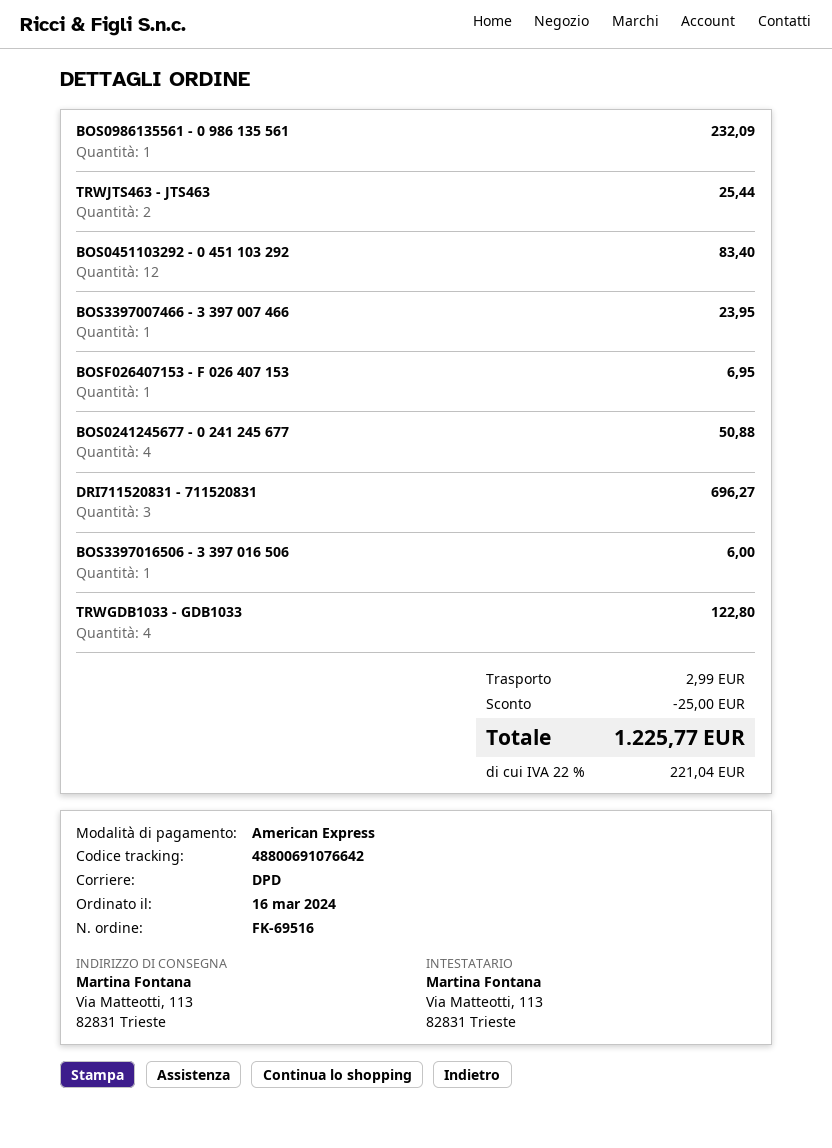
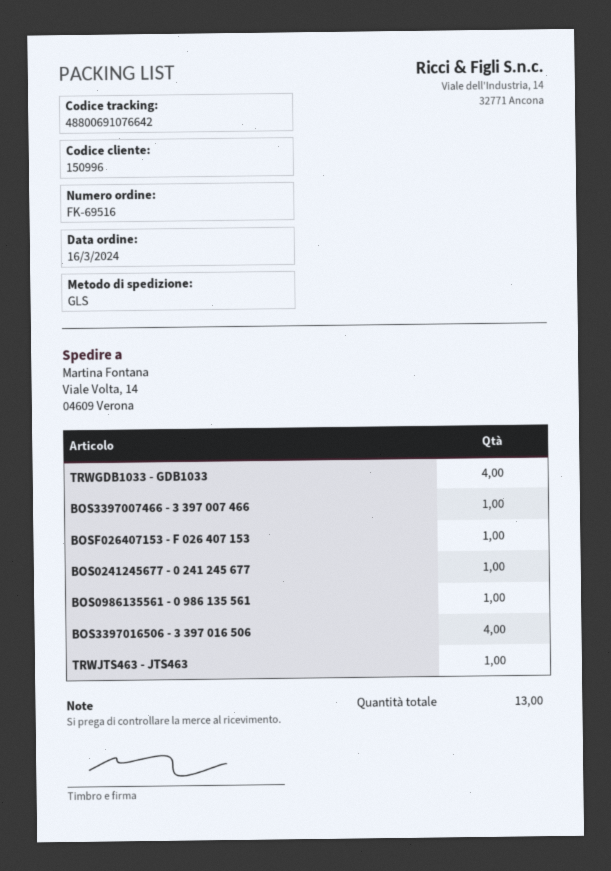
shipping method: DPD -> GLS
ship to: Via Matteotti, 113, 82831 Trieste -> Viale Volta, 14, 04609 Verona
TRWJTS463 - JTS463: 2 -> 1
BOS0451103292 - 0 451 103 292: 12 -> none
BOS0241245677 - 0 241 245 677: 4 -> 1
DRI711520831 - 711520831: 3 -> none
BOS3397016506 - 3 397 016 506: 1 -> 4

